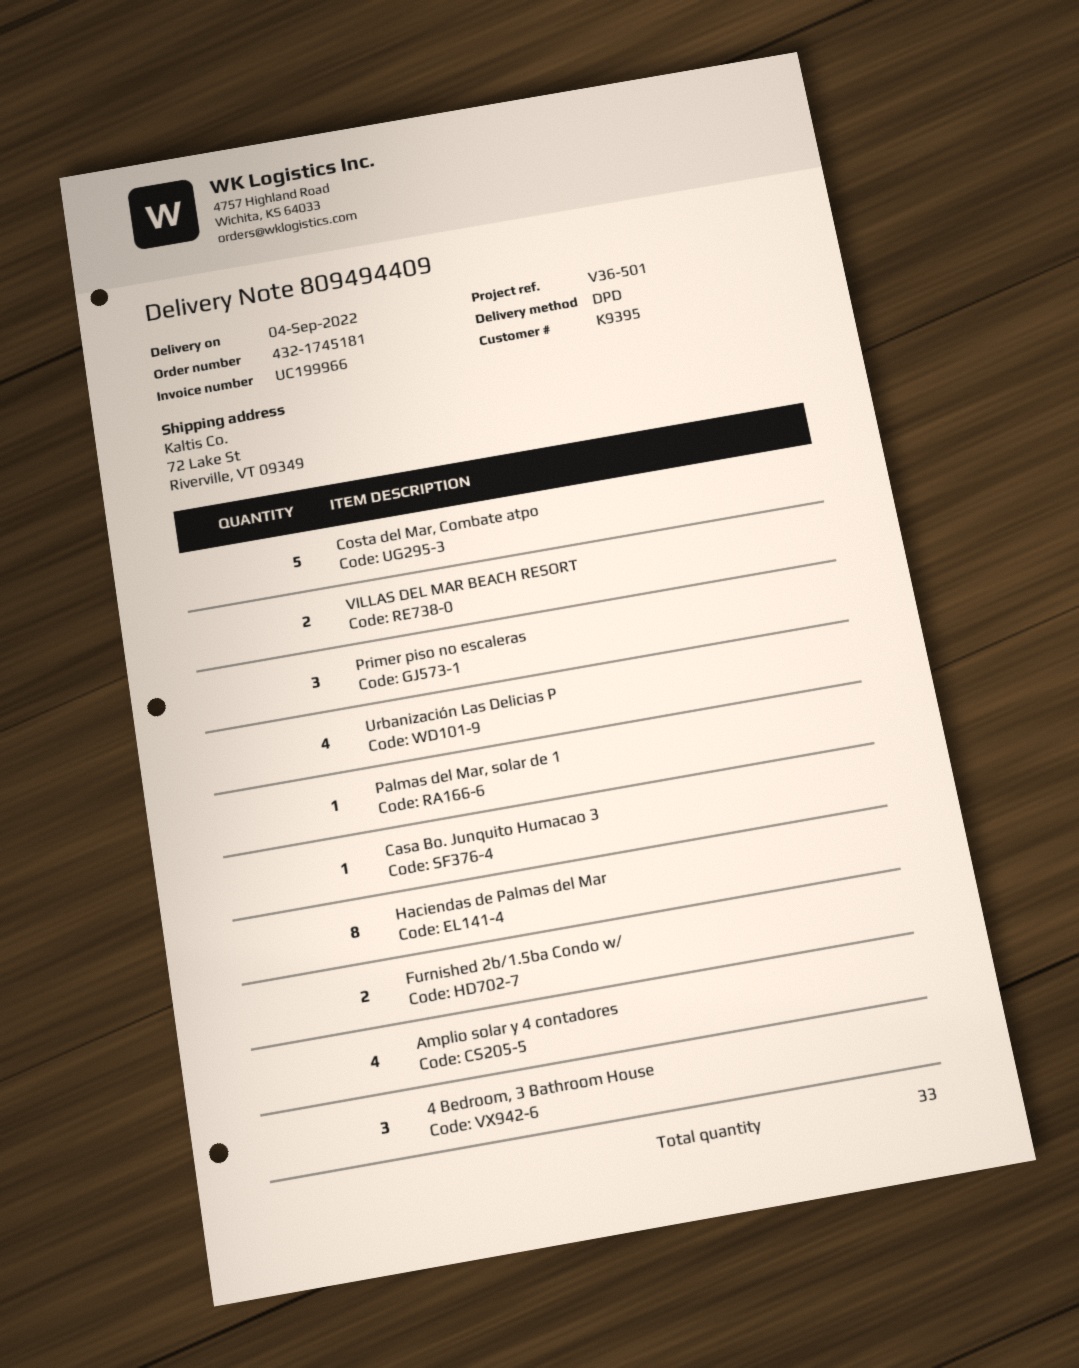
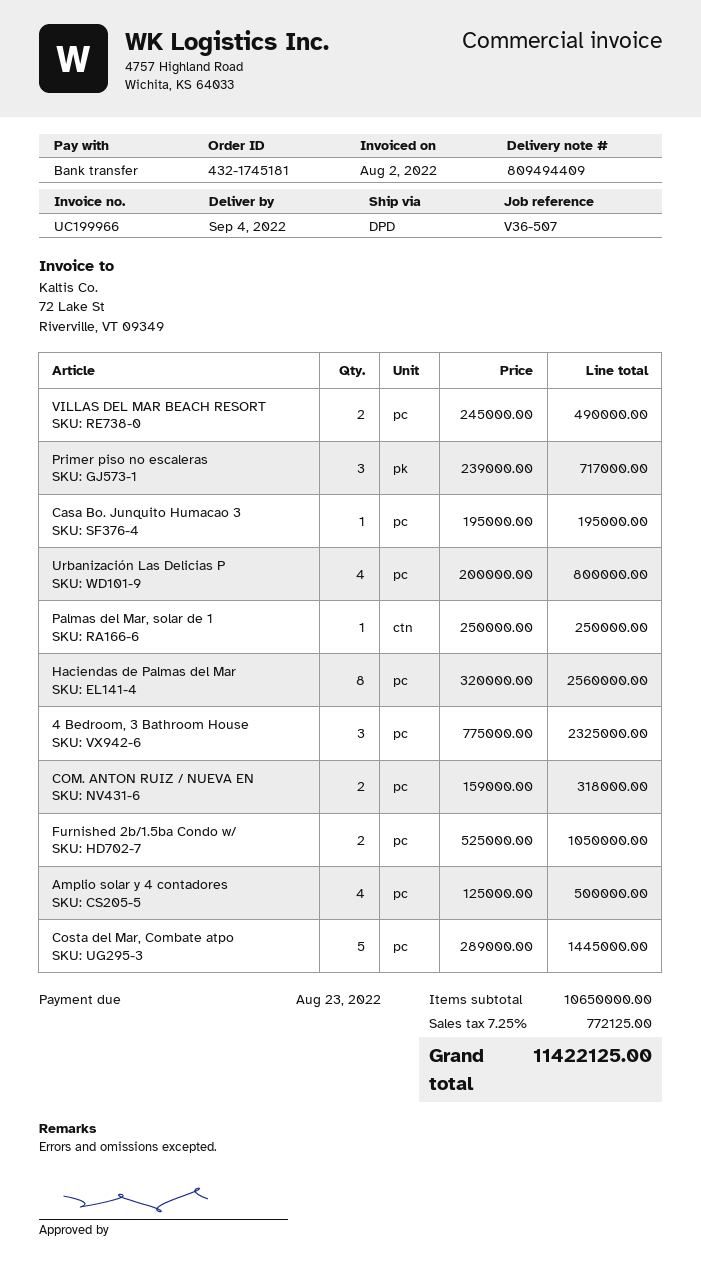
reference: V36-501 -> V36-507
COM. ANTON RUIZ / NUEVA EN: none -> 2

